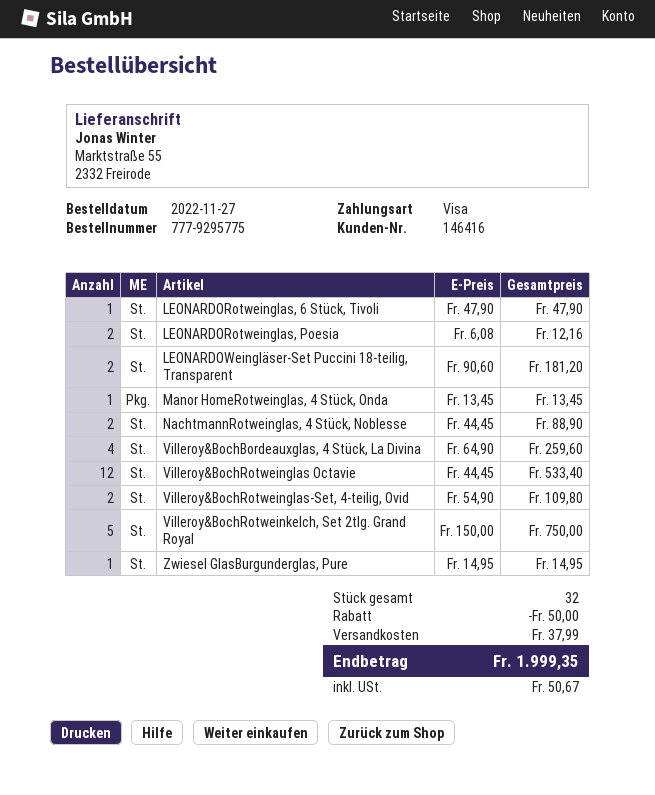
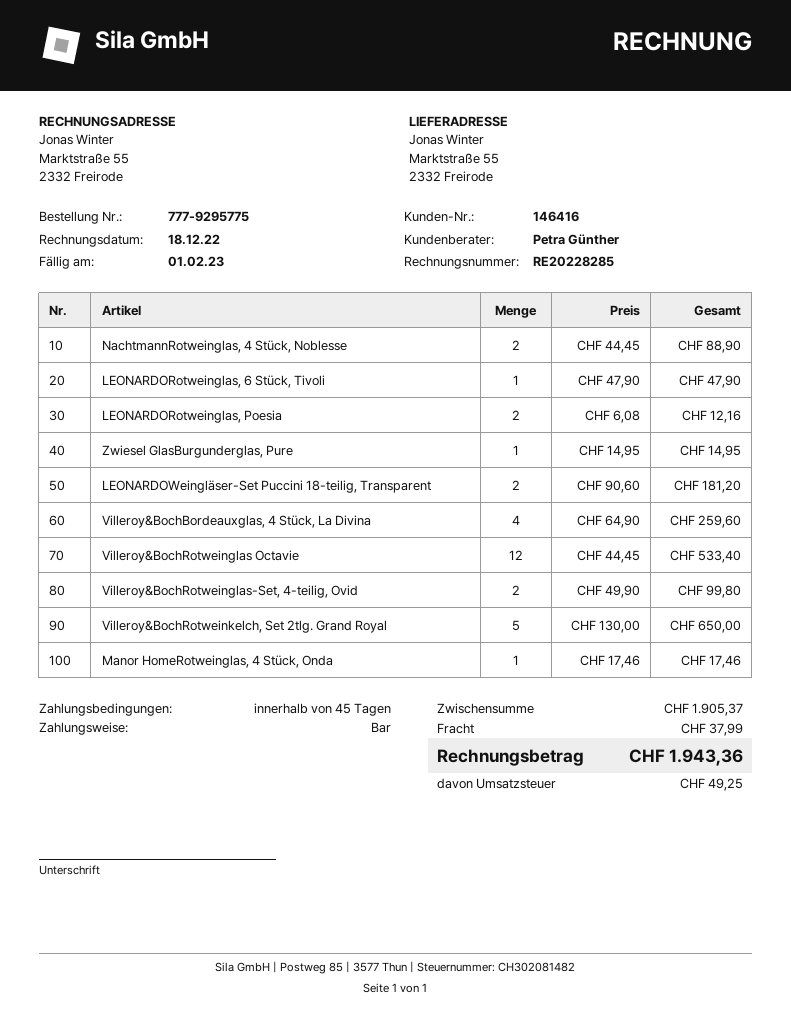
payment method: Visa -> cash
Manor HomeRotweinglas, 4 Stück, Onda: 1 x 13.45 = 13.45 -> 1 x 17.46 = 17.46
Villeroy&BochRotweinglas-Set, 4-teilig, Ovid: 2 x 54.90 = 109.80 -> 2 x 49.90 = 99.80
Villeroy&BochRotweinkelch, Set 2tlg. Grand Royal: 5 x 150.00 = 750.00 -> 5 x 130.00 = 650.00
discount: 50.00 -> none
tax: 50.67 -> 49.25
total: 1999.35 -> 1943.36

